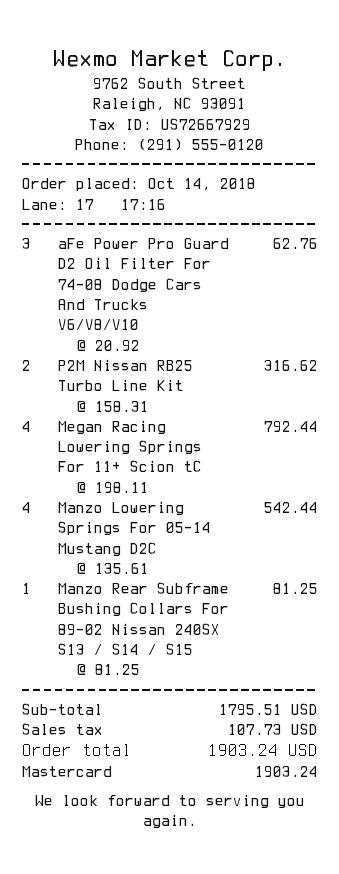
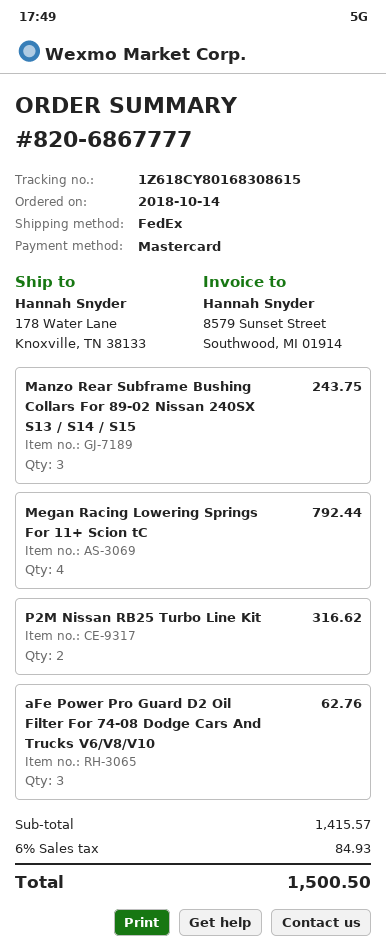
Manzo Lowering Springs For 05-14 Mustang D2C: 4 for 542.44 -> none
Manzo Rear Subframe Bushing Collars For 89-02 Nissan 240SX S13 / S14 / S15: 1 for 81.25 -> 3 for 243.75
subtotal: 1795.51 -> 1415.57
tax: 107.73 -> 84.93
total: 1903.24 -> 1500.50

